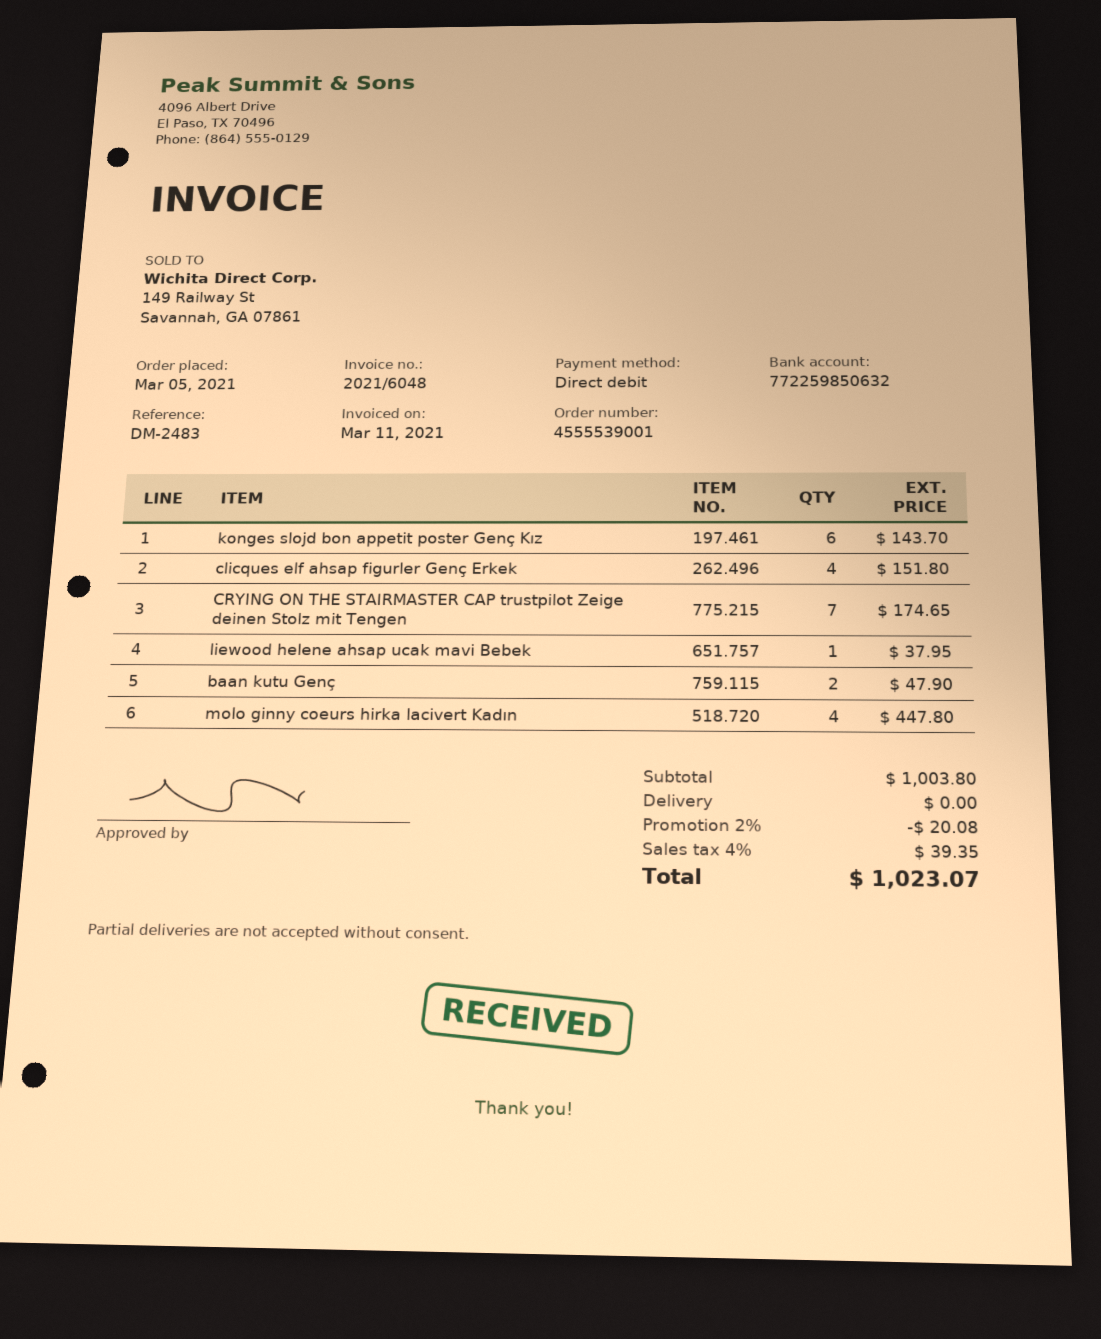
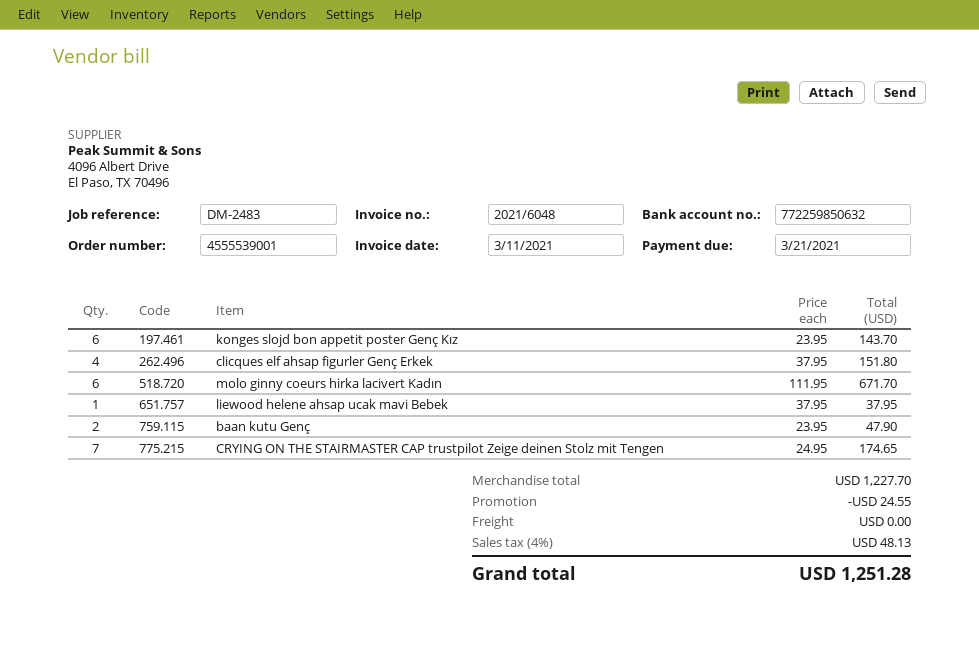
molo ginny coeurs hirka lacivert Kadın: 4 for 447.80 -> 6 for 671.70
subtotal: 1003.80 -> 1227.70
discount: 20.08 -> 24.55
tax: 4% = 39.35 -> 4% = 48.13
total: 1023.07 -> 1251.28

